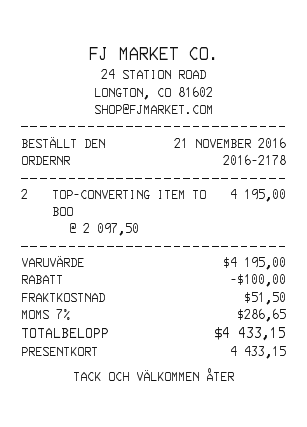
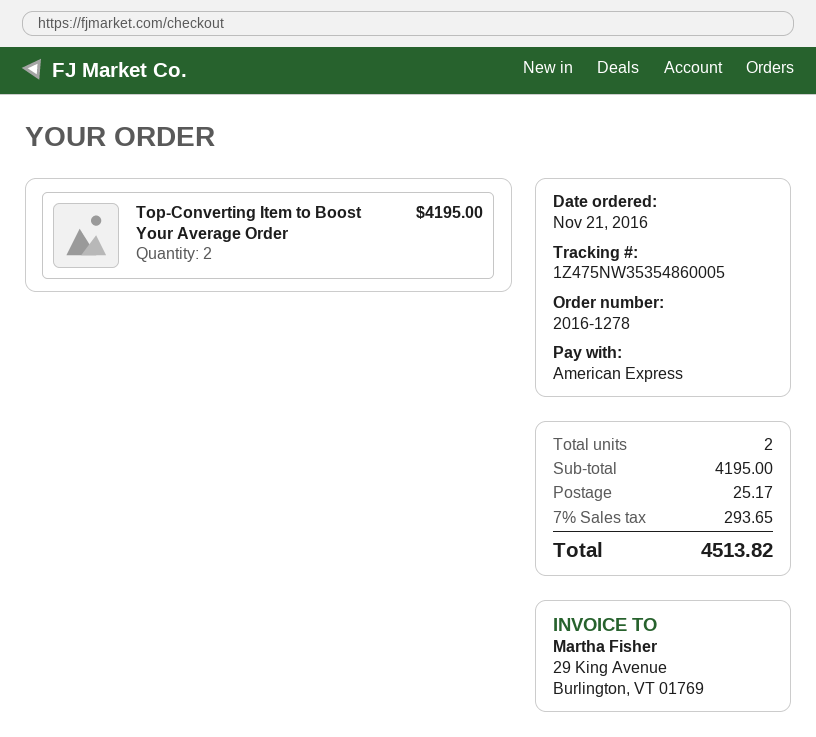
order number: 2016-2178 -> 2016-1278
payment method: gift card -> American Express
discount: 100.00 -> none
shipping: 51.50 -> 25.17
tax: 7% = 286.65 -> 7% = 293.65
total: 4433.15 -> 4513.82

